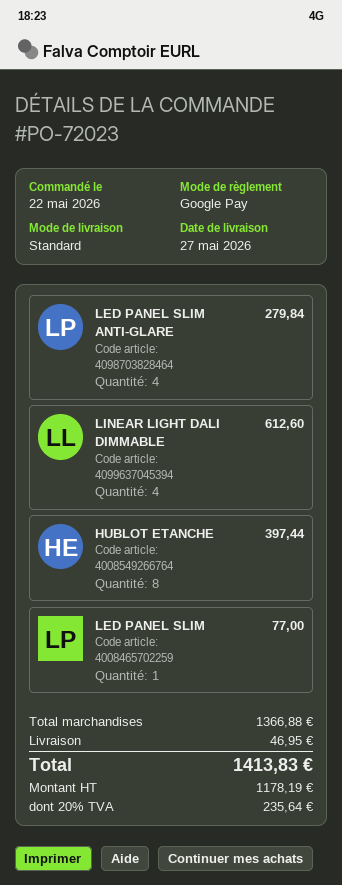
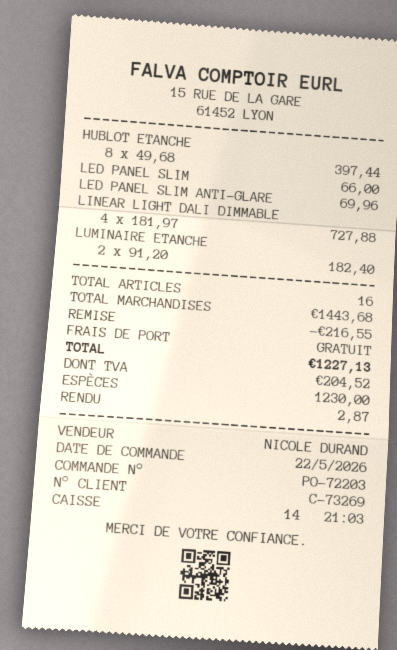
order number: PO-72023 -> PO-72203
payment method: Google Pay -> cash
LED PANEL SLIM ANTI-GLARE: 4 for 279.84 -> 1 for 69.96
LINEAR LIGHT DALI DIMMABLE: 4 for 612.60 -> 4 for 727.88
LED PANEL SLIM: 1 for 77.00 -> 1 for 66.00
LUMINAIRE ETANCHE: none -> 2 for 182.40
subtotal: 1366.88 -> 1443.68
discount: none -> 216.55
shipping: 46.95 -> 0.00
tax: 235.64 -> 204.52
total: 1413.83 -> 1227.13

